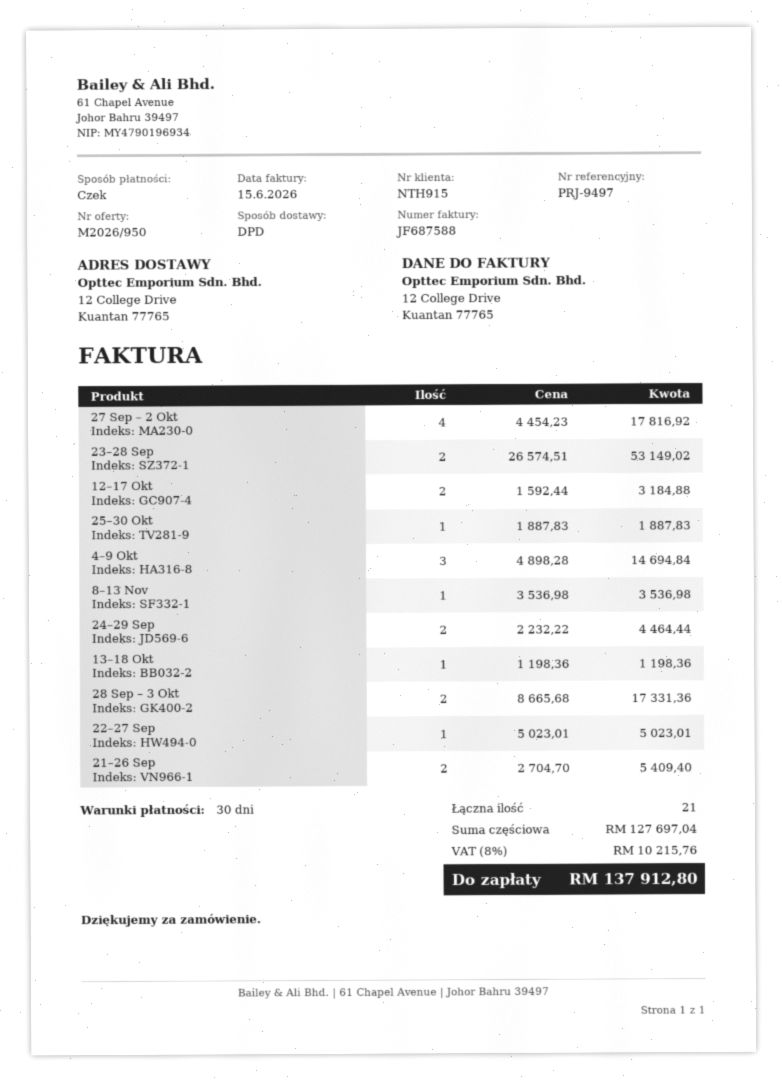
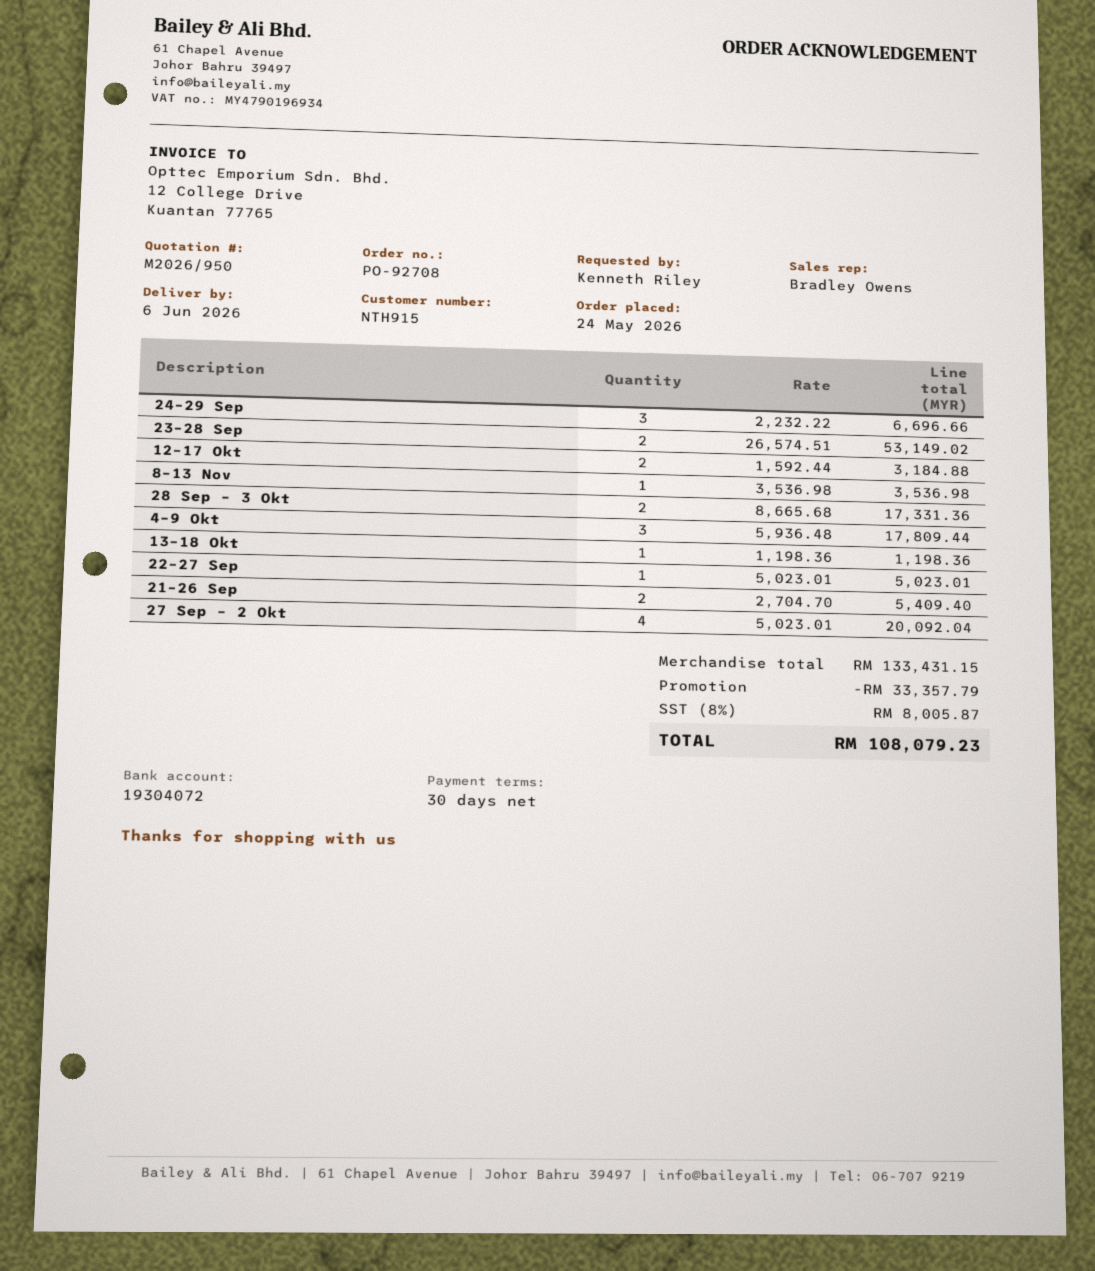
27 Sep – 2 Okt: 4 x 4454.23 = 17816.92 -> 4 x 5023.01 = 20092.04
25–30 Okt: 1 x 1887.83 = 1887.83 -> none
4–9 Okt: 3 x 4898.28 = 14694.84 -> 3 x 5936.48 = 17809.44
24–29 Sep: 2 x 2232.22 = 4464.44 -> 3 x 2232.22 = 6696.66
subtotal: 127697.04 -> 133431.15
discount: none -> 33357.79
tax: 8% = 10215.76 -> 8% = 8005.87
total: 137912.80 -> 108079.23

